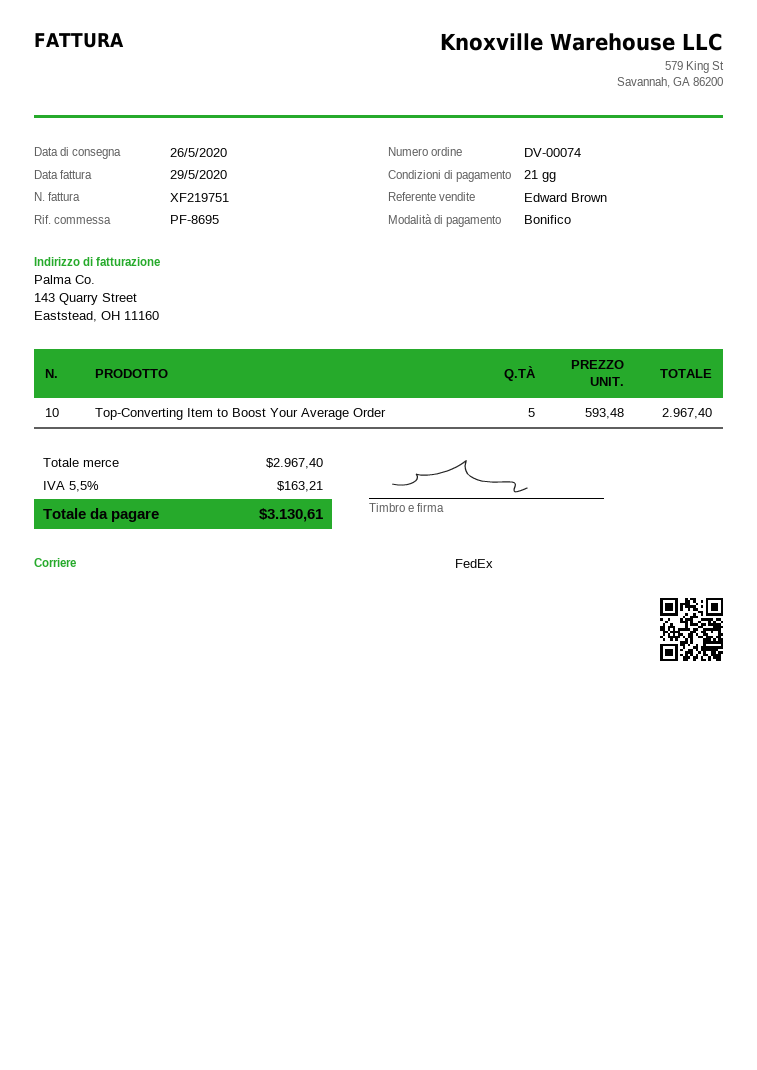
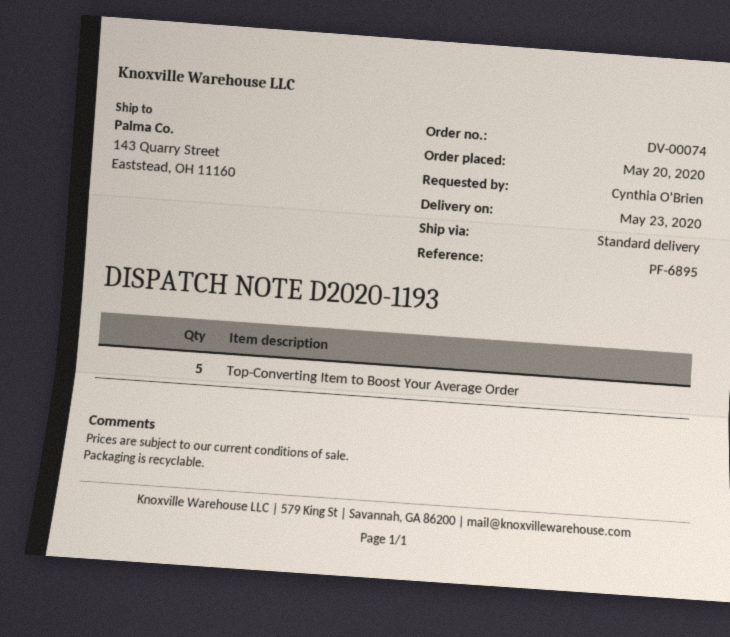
delivery date: 2020-05-26 -> 2020-05-23
reference: PF-8695 -> PF-6895
shipping method: FedEx -> standard

